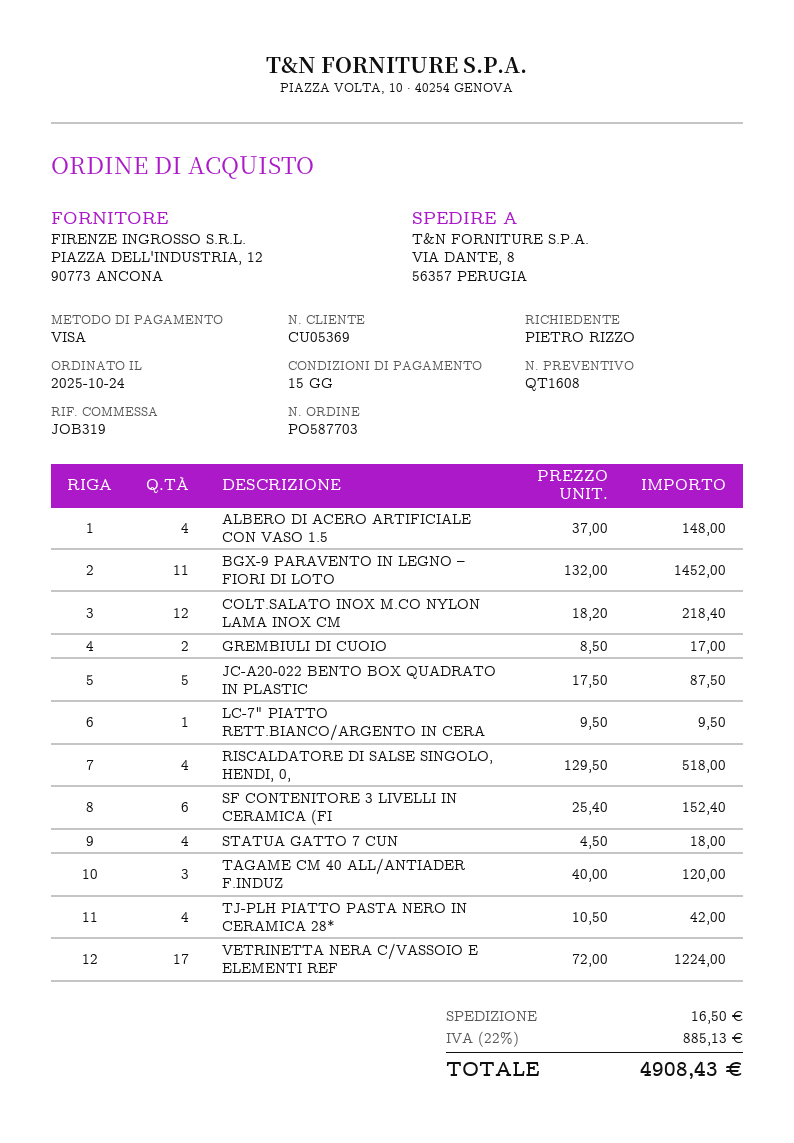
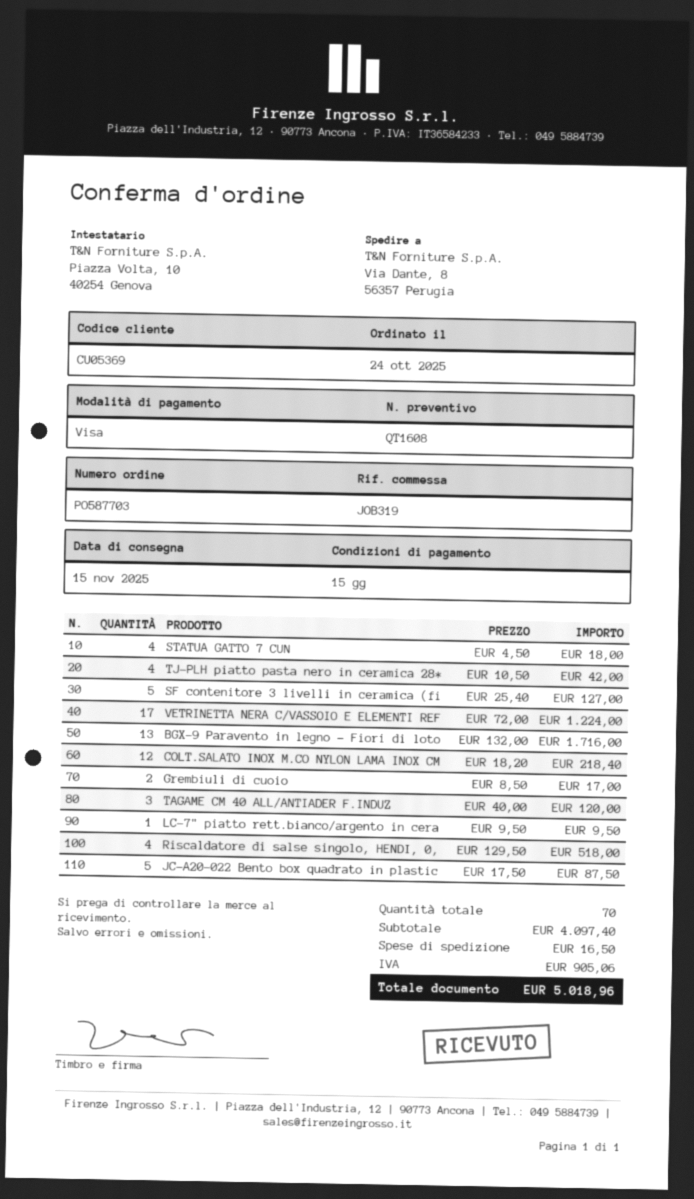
ALBERO DI ACERO ARTIFICIALE CON VASO 1.5: 4 x 37.00 = 148.00 -> none
BGX-9 PARAVENTO IN LEGNO – FIORI DI LOTO: 11 x 132.00 = 1452.00 -> 13 x 132.00 = 1716.00
SF CONTENITORE 3 LIVELLI IN CERAMICA (FI: 6 x 25.40 = 152.40 -> 5 x 25.40 = 127.00
tax: 885.13 -> 905.06
total: 4908.43 -> 5018.96

